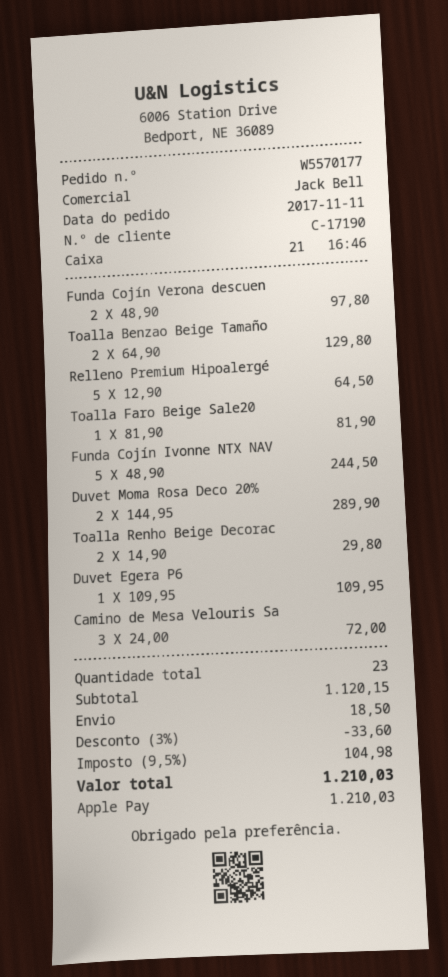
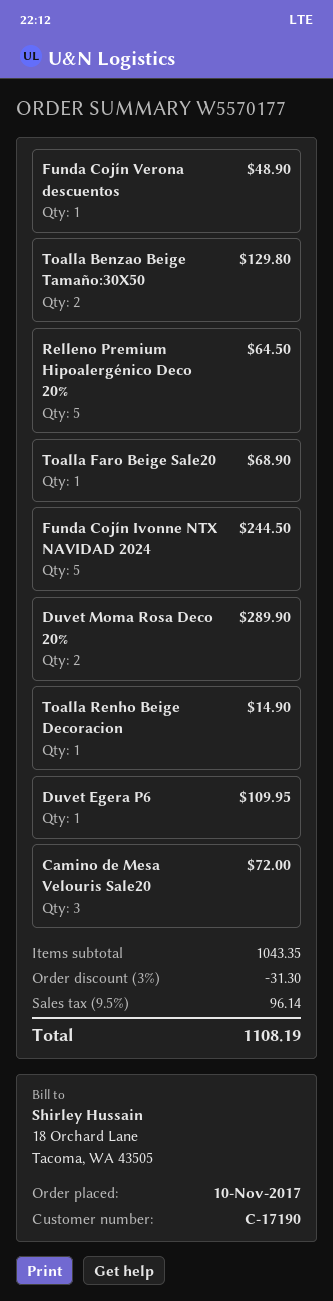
order date: 2017-11-11 -> 2017-11-10
Funda Cojín Verona descuen: 2 for 97.80 -> 1 for 48.90
Toalla Faro Beige Sale20: 1 for 81.90 -> 1 for 68.90
Toalla Renho Beige Decorac: 2 for 29.80 -> 1 for 14.90
subtotal: 1120.15 -> 1043.35
discount: 3% = 33.60 -> 3% = 31.30
shipping: 18.50 -> none
tax: 9.5% = 104.98 -> 9.5% = 96.14
total: 1210.03 -> 1108.19

